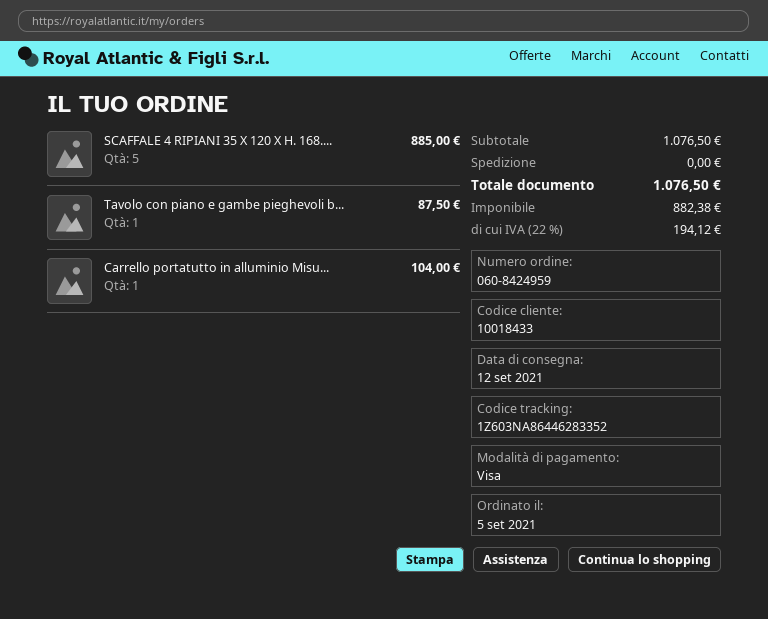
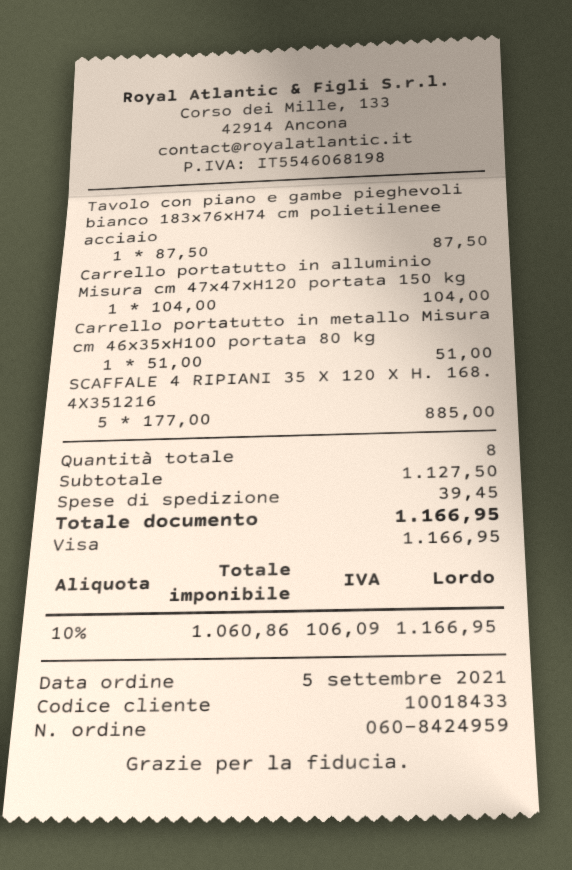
Carrello portatutto in metallo Misura cm 46x35xH100 portata 80 kg: none -> 1 for 51.00
subtotal: 1076.50 -> 1127.50
shipping: 0.00 -> 39.45
net: 882.38 -> 1060.86
tax: 22% = 194.12 -> 10% = 106.09
total: 1076.50 -> 1166.95

